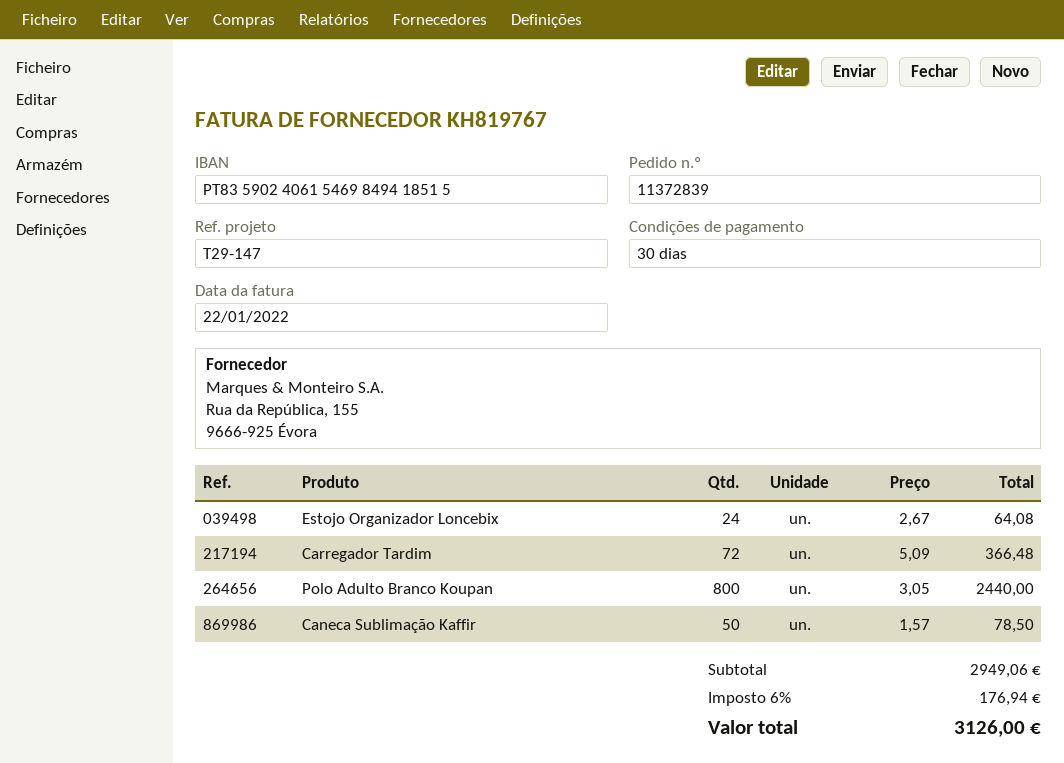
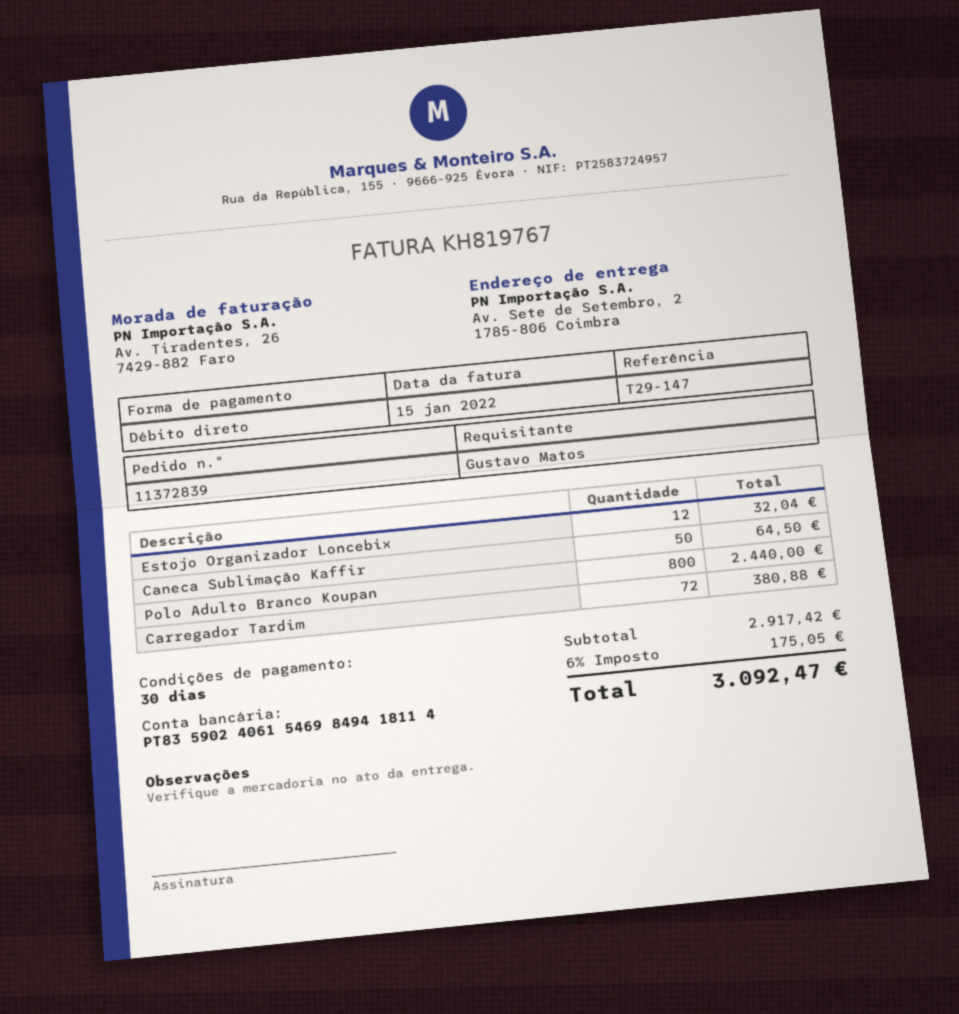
invoice date: 2022-01-22 -> 2022-01-15
bank account: PT83590240615469849418515 -> PT83590240615469849418114
Estojo Organizador Loncebix: 24 for 64.08 -> 12 for 32.04
Carregador Tardim: 72 for 366.48 -> 72 for 380.88
Caneca Sublimação Kaffir: 50 for 78.50 -> 50 for 64.50
subtotal: 2949.06 -> 2917.42
tax: 6% = 176.94 -> 6% = 175.05
total: 3126.00 -> 3092.47

